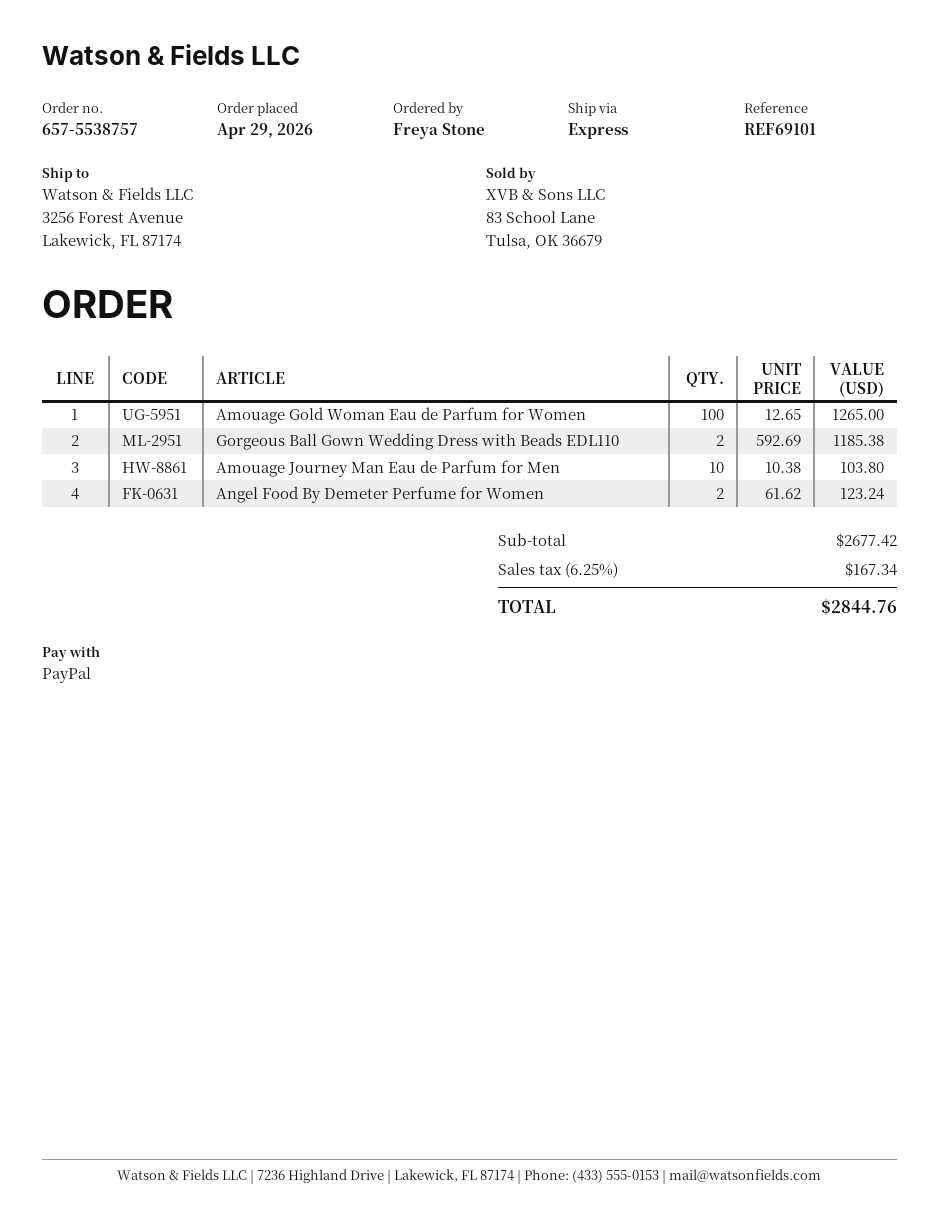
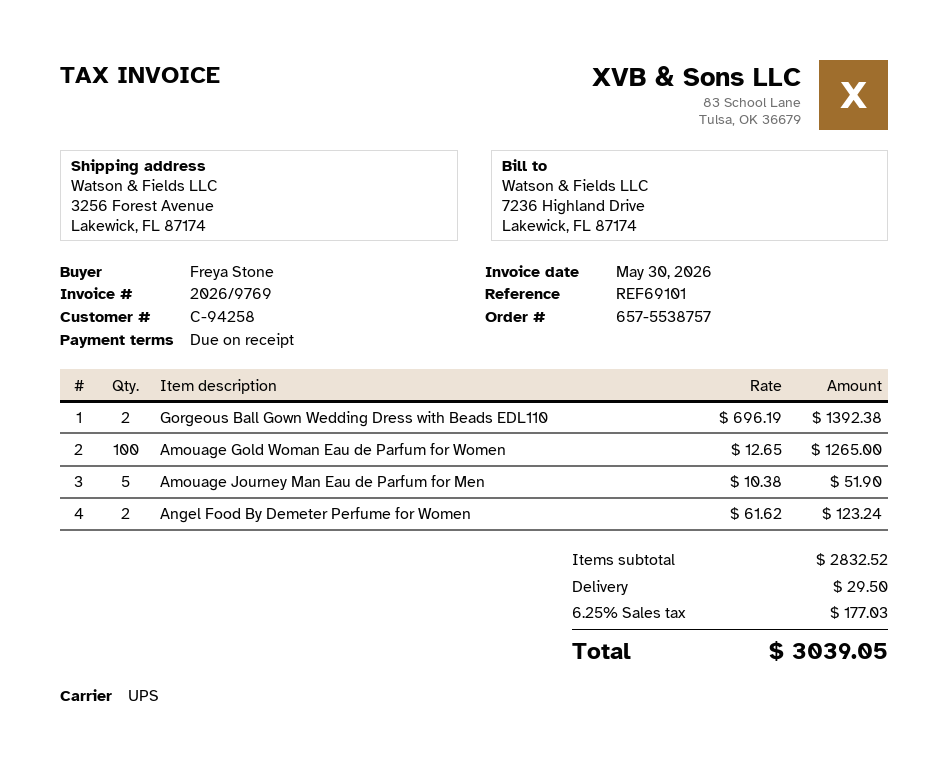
shipping method: express -> UPS
Gorgeous Ball Gown Wedding Dress with Beads EDL110: 2 x 592.69 = 1185.38 -> 2 x 696.19 = 1392.38
Amouage Journey Man Eau de Parfum for Men: 10 x 10.38 = 103.80 -> 5 x 10.38 = 51.90
subtotal: 2677.42 -> 2832.52
shipping: none -> 29.50
tax: 6.25% = 167.34 -> 6.25% = 177.03
total: 2844.76 -> 3039.05

